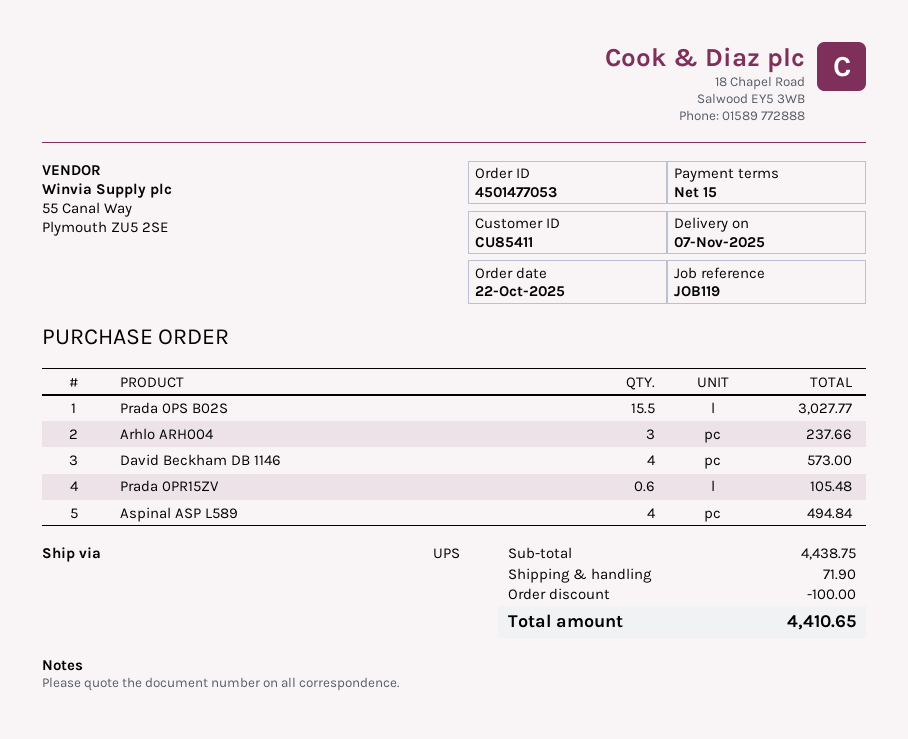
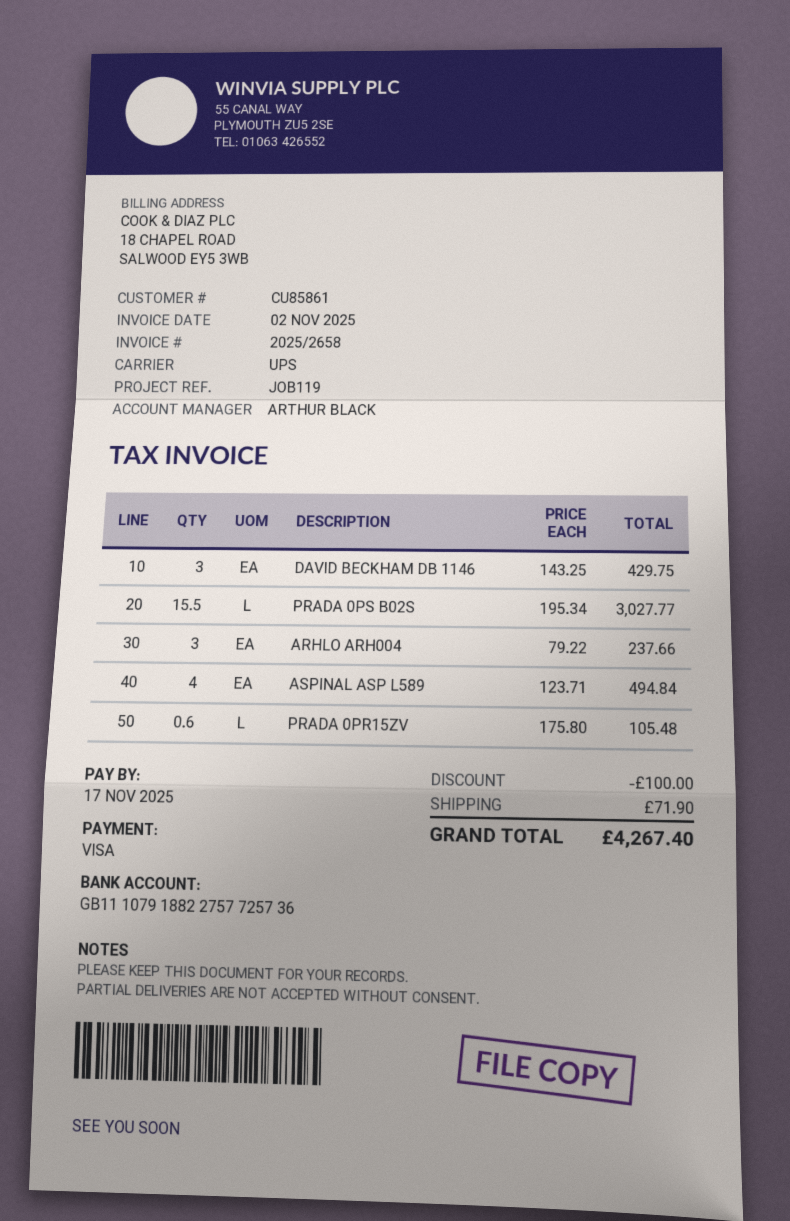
customer number: CU85411 -> CU85861
David Beckham DB 1146: 4 for 573.00 -> 3 for 429.75
total: 4410.65 -> 4267.40

